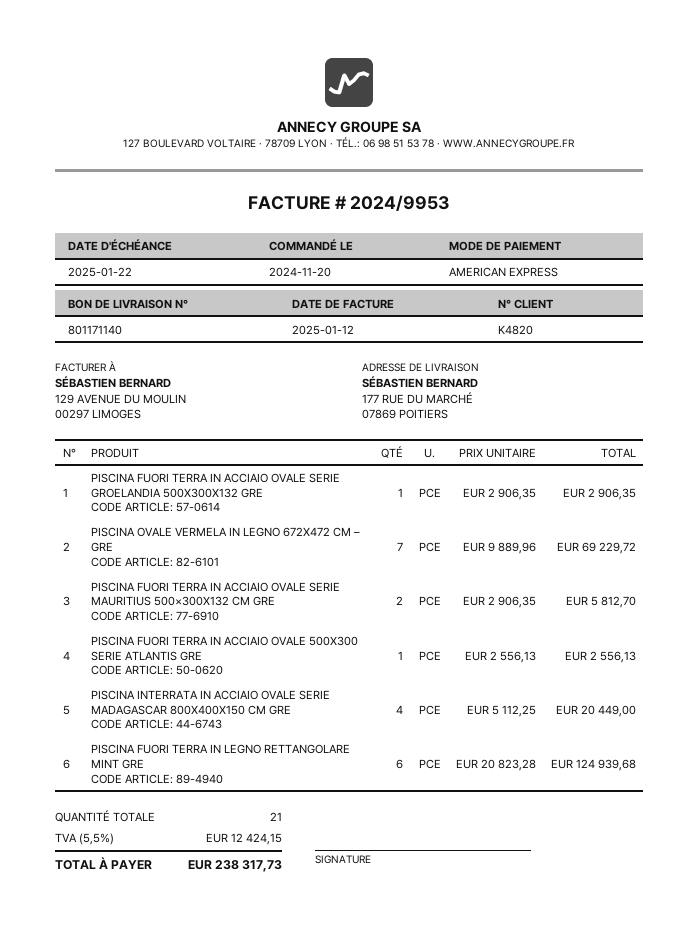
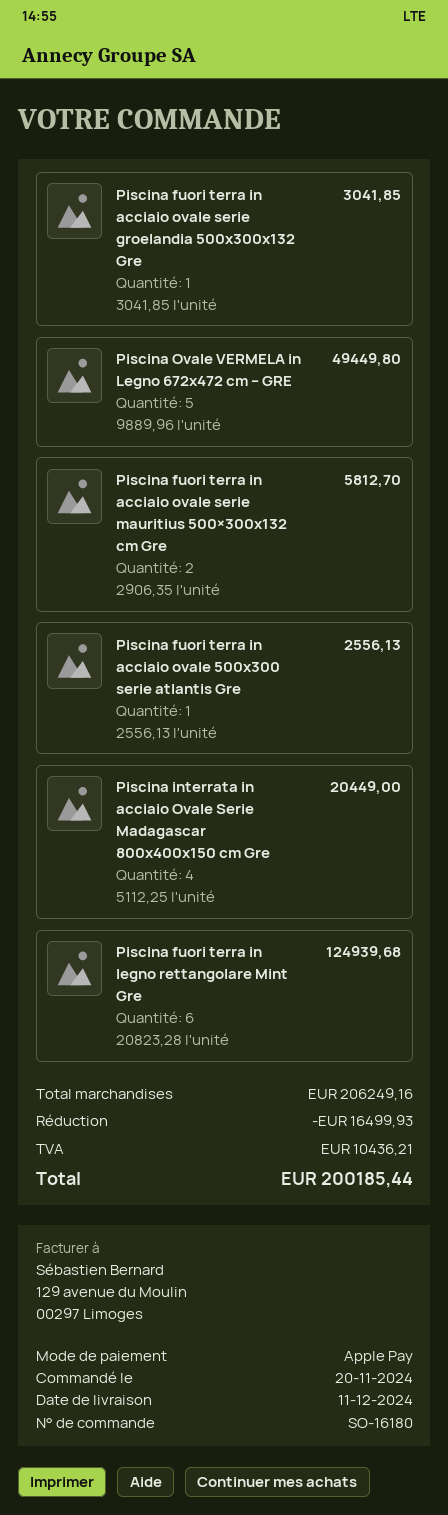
payment method: American Express -> Apple Pay
PISCINA FUORI TERRA IN ACCIAIO OVALE SERIE GROELANDIA 500X300X132 GRE: 1 x 2906.35 = 2906.35 -> 1 x 3041.85 = 3041.85
PISCINA OVALE VERMELA IN LEGNO 672X472 CM – GRE: 7 x 9889.96 = 69229.72 -> 5 x 9889.96 = 49449.80
discount: none -> 16499.93
tax: 12424.15 -> 10436.21
total: 238317.73 -> 200185.44

